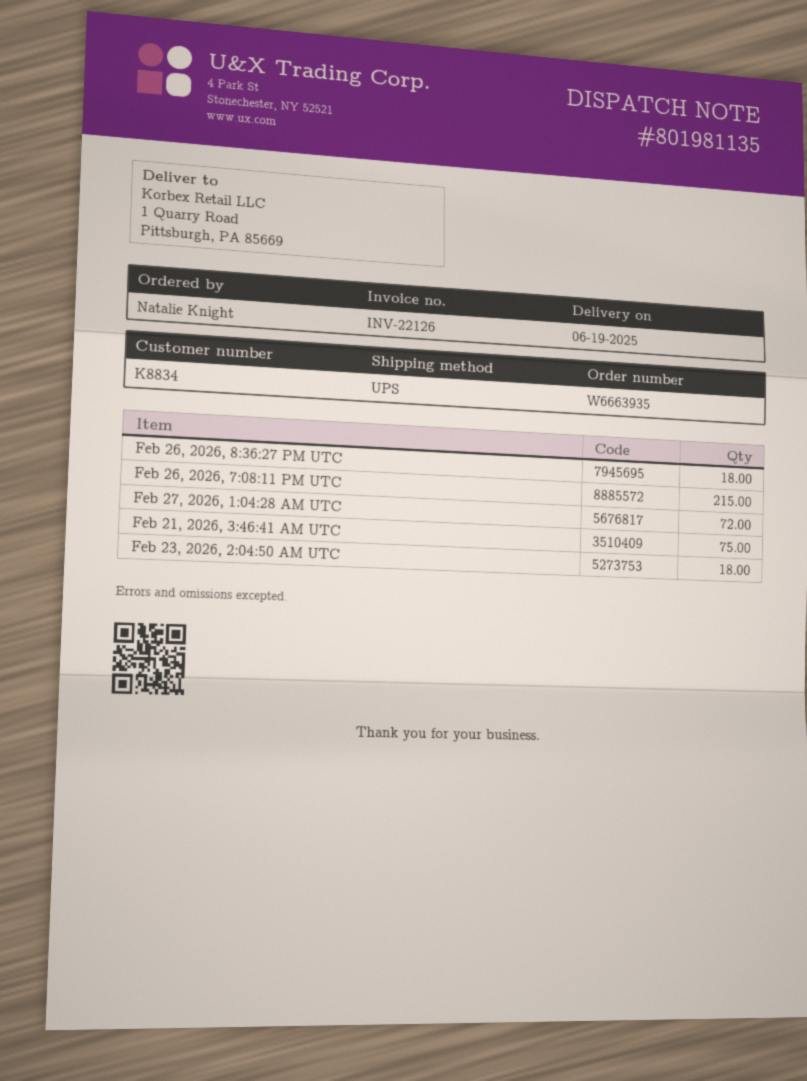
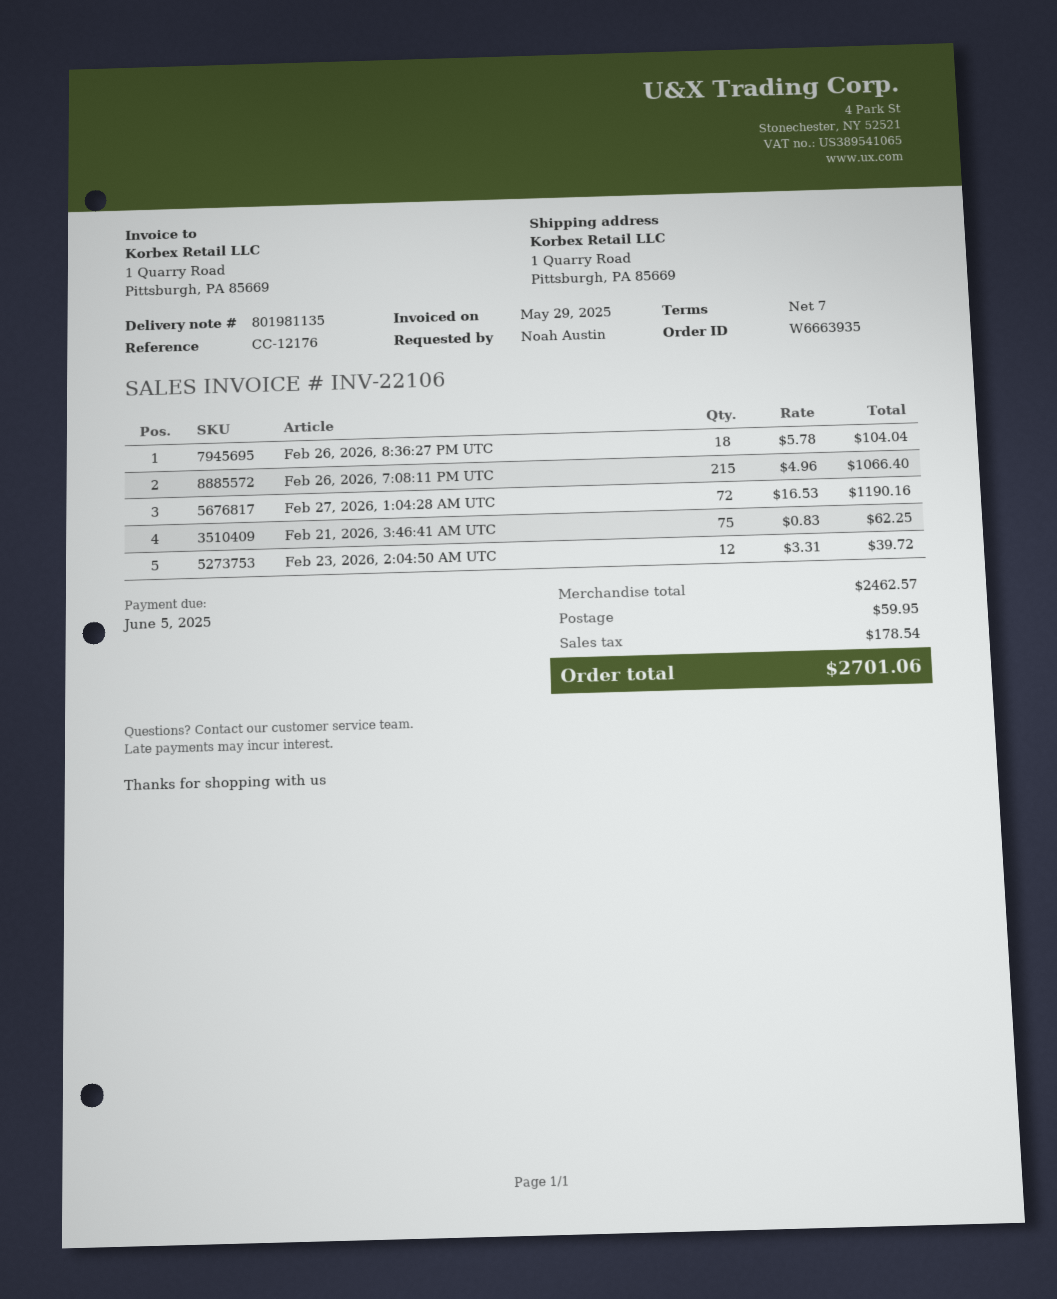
invoice number: INV-22126 -> INV-22106
ordered by: Natalie Knight -> Noah Austin
Feb 23, 2026, 2:04:50 AM UTC: 18 -> 12

